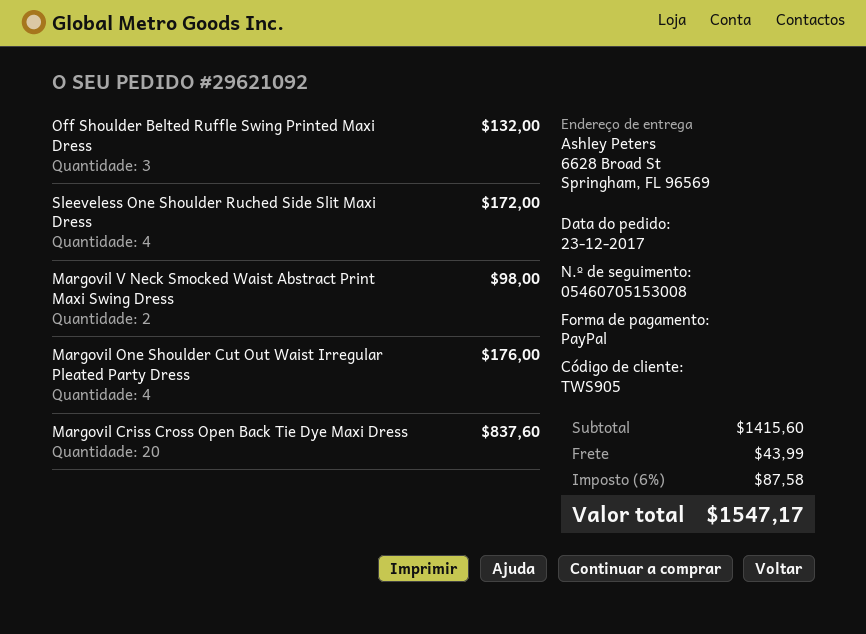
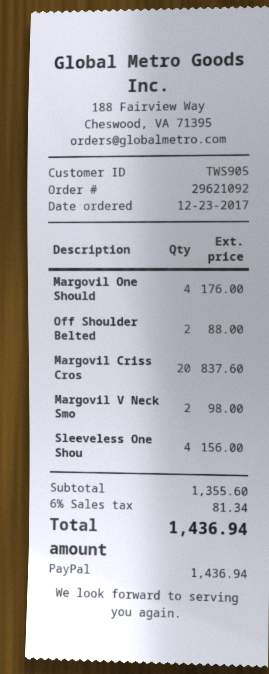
Off Shoulder Belted Ruffle Swing Printed Maxi Dress: 3 for 132.00 -> 2 for 88.00
Sleeveless One Shoulder Ruched Side Slit Maxi Dress: 4 for 172.00 -> 4 for 156.00
subtotal: 1415.60 -> 1355.60
shipping: 43.99 -> none
tax: 6% = 87.58 -> 6% = 81.34
total: 1547.17 -> 1436.94

